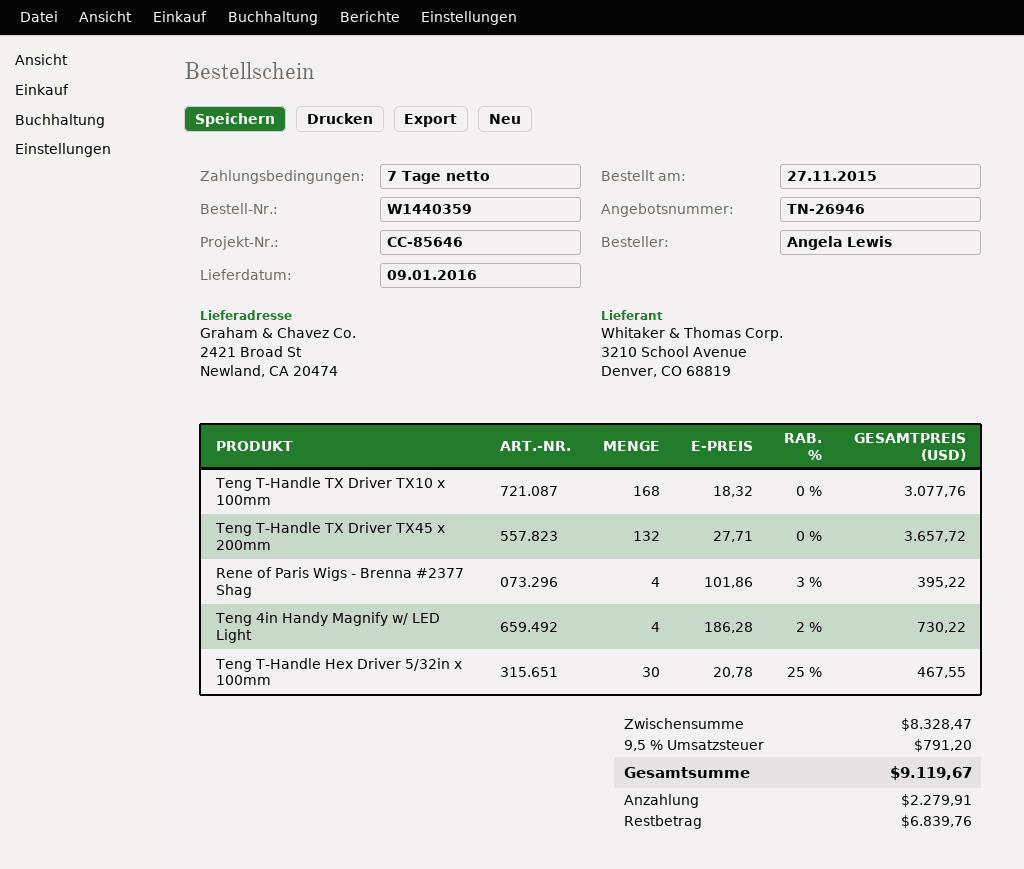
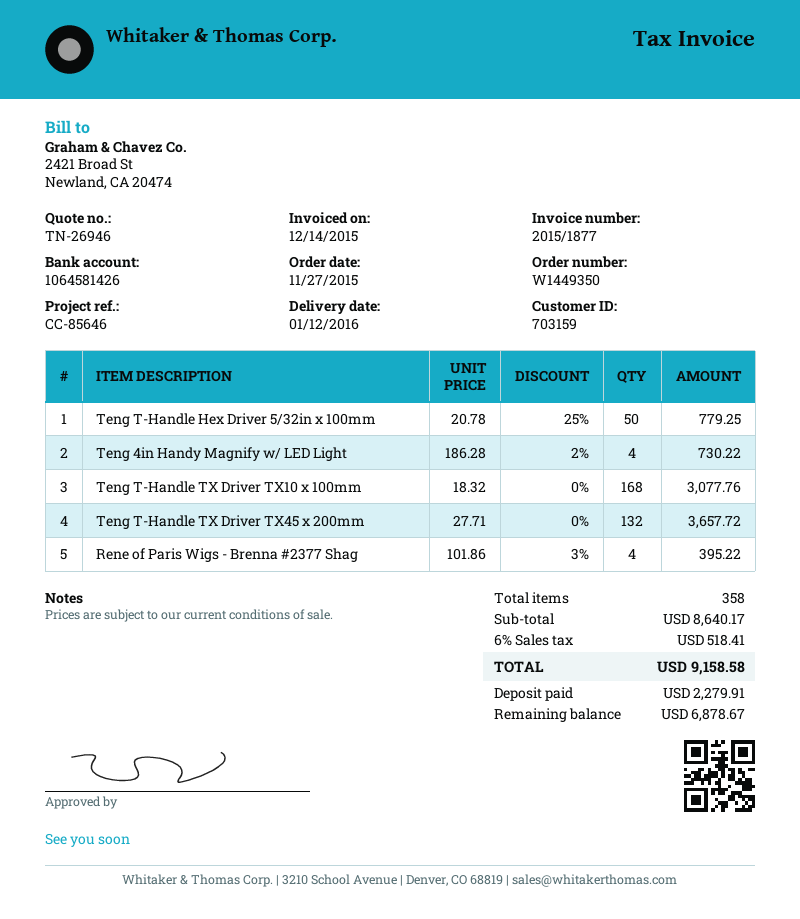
order number: W1440359 -> W1449350
delivery date: 2016-01-09 -> 2016-01-12
Teng T-Handle Hex Driver 5/32in x 100mm: 30 x 20.78 - 25% = 467.55 -> 50 x 20.78 - 25% = 779.25
subtotal: 8328.47 -> 8640.17
tax: 9.5% = 791.20 -> 6% = 518.41
total: 9119.67 -> 9158.58
balance: 6839.76 -> 6878.67

